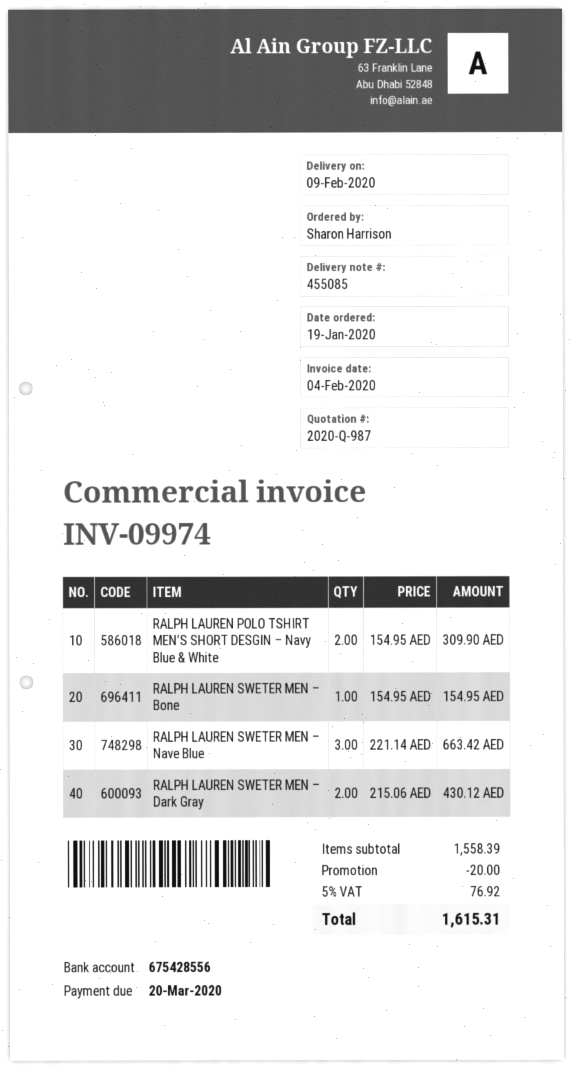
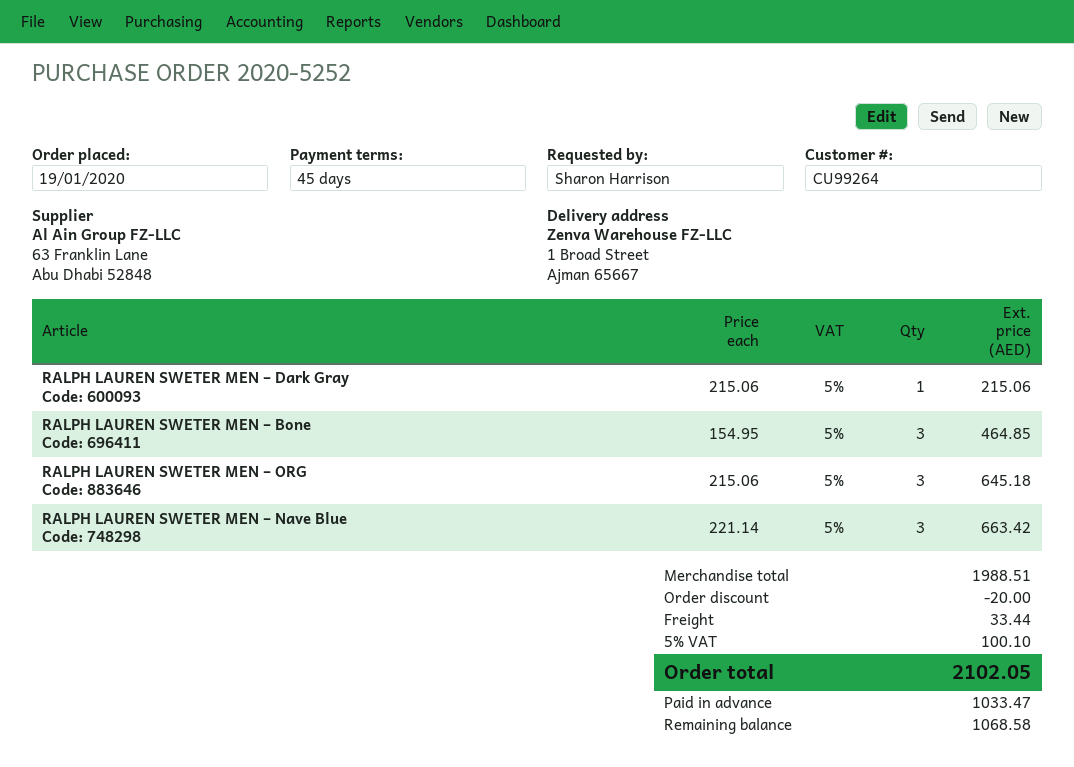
RALPH LAUREN POLO TSHIRT MEN’S SHORT DESGIN – Navy Blue & White: 2 x 154.95 = 309.90 -> none
RALPH LAUREN SWETER MEN – Bone: 1 x 154.95 = 154.95 -> 3 x 154.95 = 464.85
RALPH LAUREN SWETER MEN – Dark Gray: 2 x 215.06 = 430.12 -> 1 x 215.06 = 215.06
RALPH LAUREN SWETER MEN – ORG: none -> 3 x 215.06 = 645.18
subtotal: 1558.39 -> 1988.51
shipping: none -> 33.44
tax: 5% = 76.92 -> 5% = 100.10
total: 1615.31 -> 2102.05

